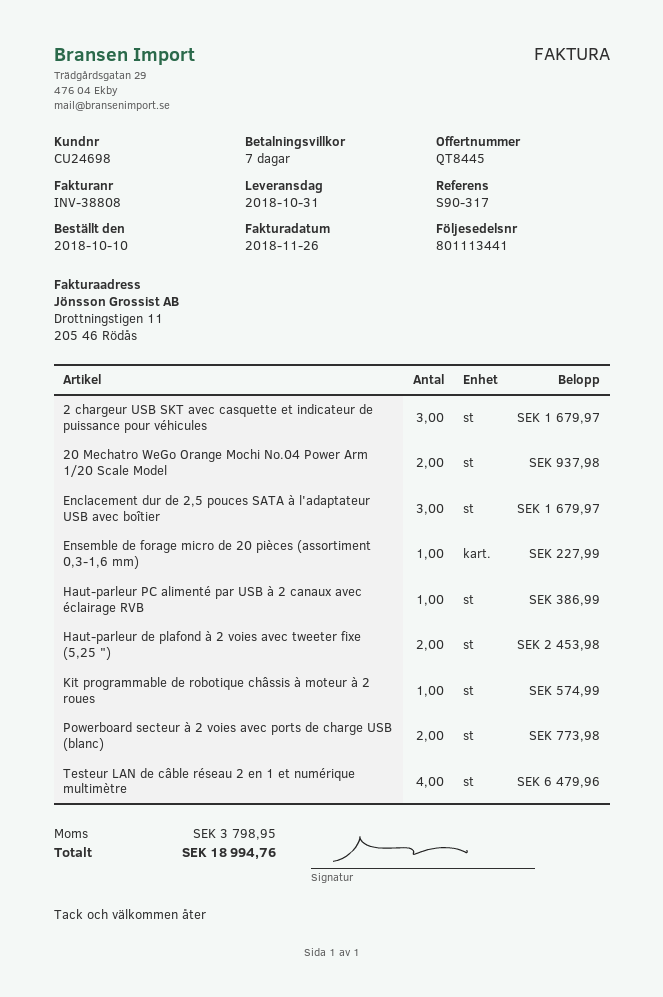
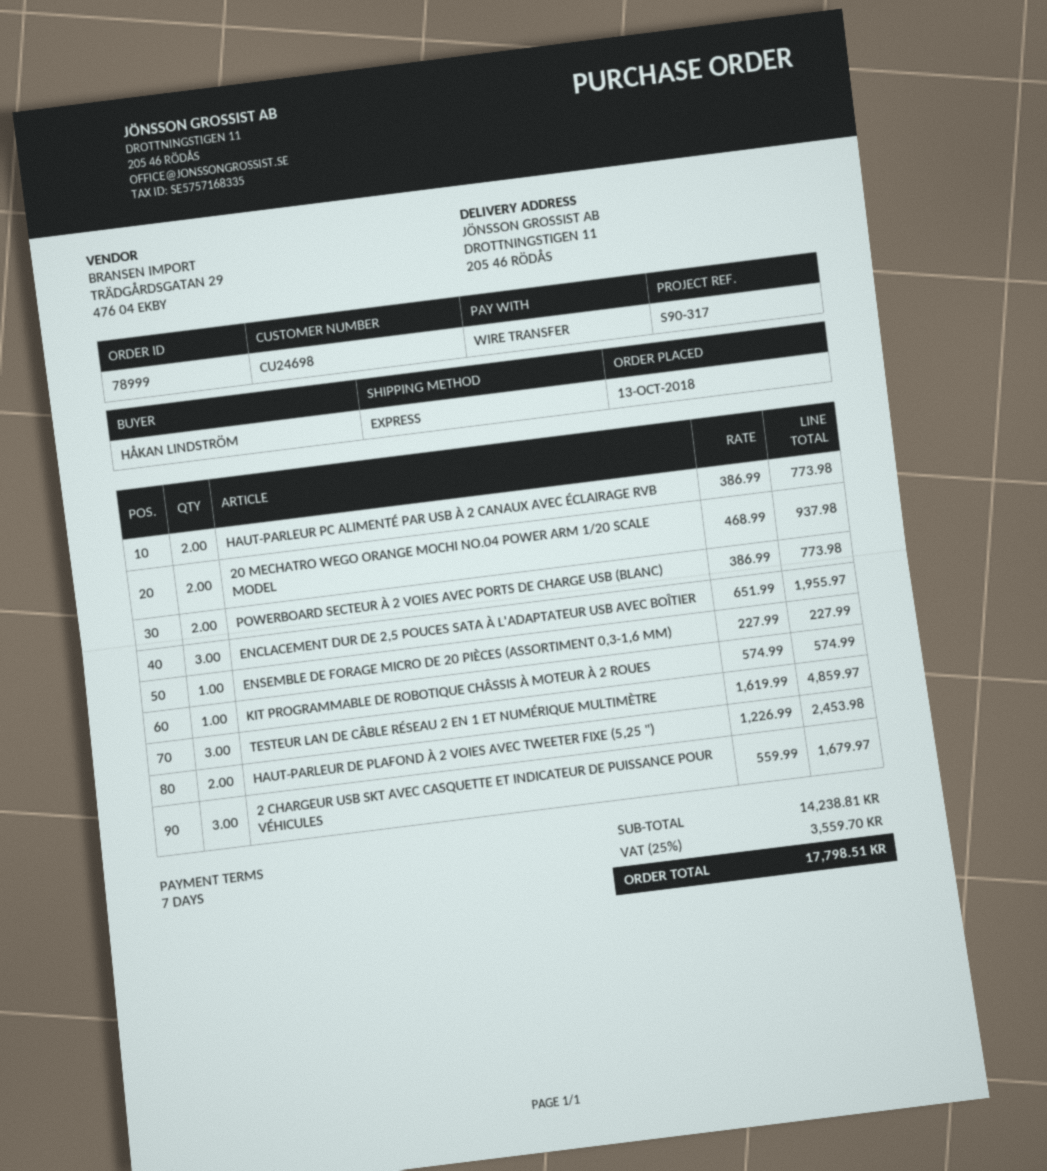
order date: 2018-10-10 -> 2018-10-13
Enclacement dur de 2,5 pouces SATA à l'adaptateur USB avec boîtier: 3 for 1679.97 -> 3 for 1955.97
Haut-parleur PC alimenté par USB à 2 canaux avec éclairage RVB: 1 for 386.99 -> 2 for 773.98
Testeur LAN de câble réseau 2 en 1 et numérique multimètre: 4 for 6479.96 -> 3 for 4859.97
tax: 3798.95 -> 3559.70
total: 18994.76 -> 17798.51

